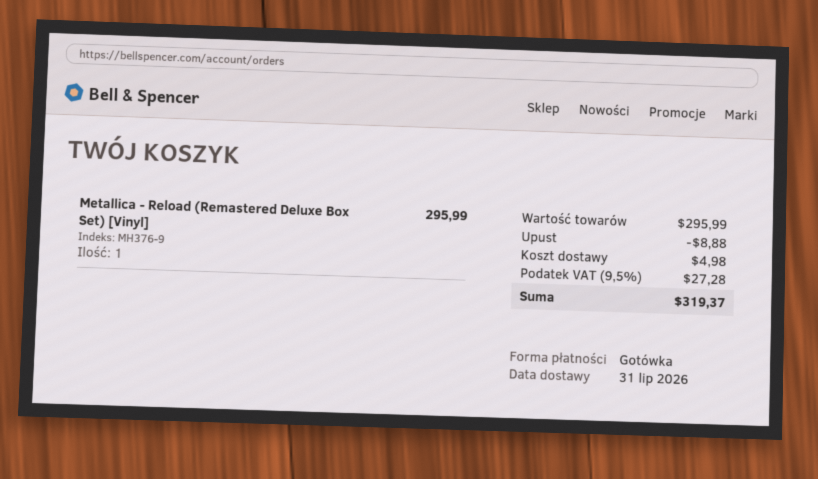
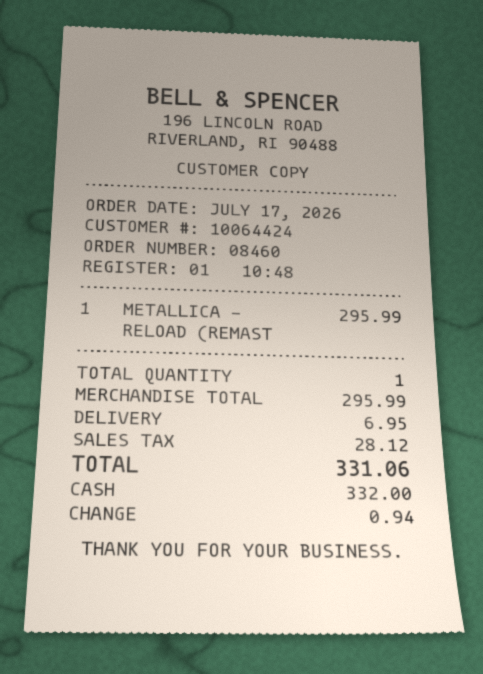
discount: 8.88 -> none
shipping: 4.98 -> 6.95
tax: 27.28 -> 28.12
total: 319.37 -> 331.06

